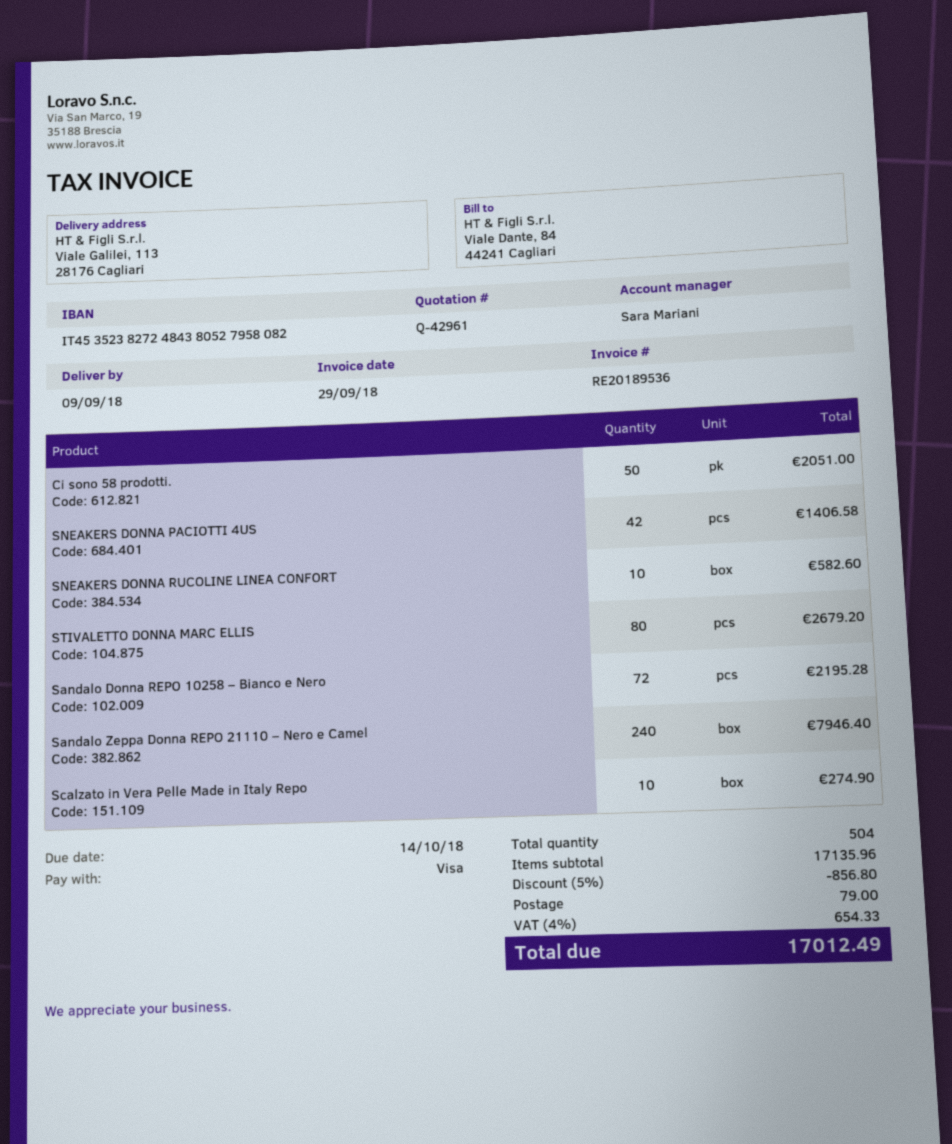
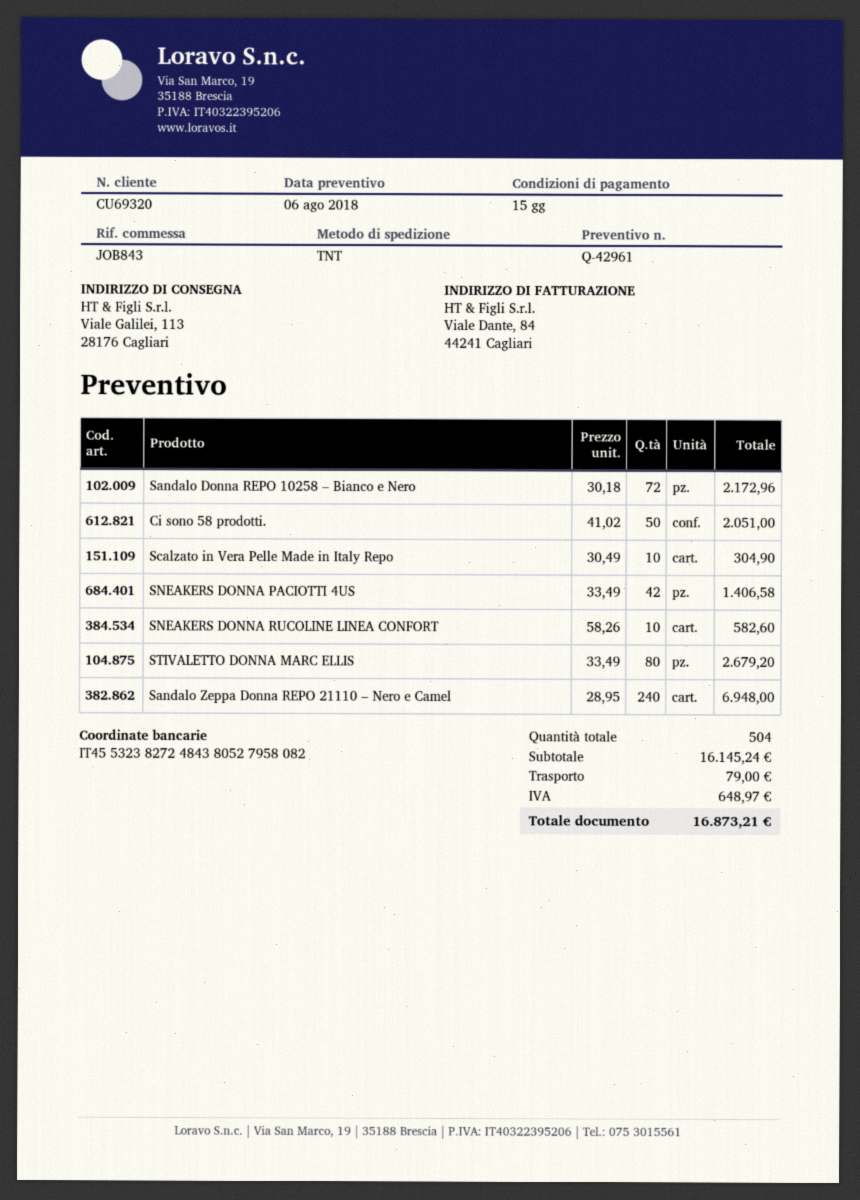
bank account: IT4535238272484380527958082 -> IT4553238272484380527958082
Sandalo Donna REPO 10258 – Bianco e Nero: 72 for 2195.28 -> 72 for 2172.96
Sandalo Zeppa Donna REPO 21110 – Nero e Camel: 240 for 7946.40 -> 240 for 6948.00
Scalzato in Vera Pelle Made in Italy Repo: 10 for 274.90 -> 10 for 304.90
subtotal: 17135.96 -> 16145.24
discount: 5% = 856.80 -> none
tax: 654.33 -> 648.97
total: 17012.49 -> 16873.21

